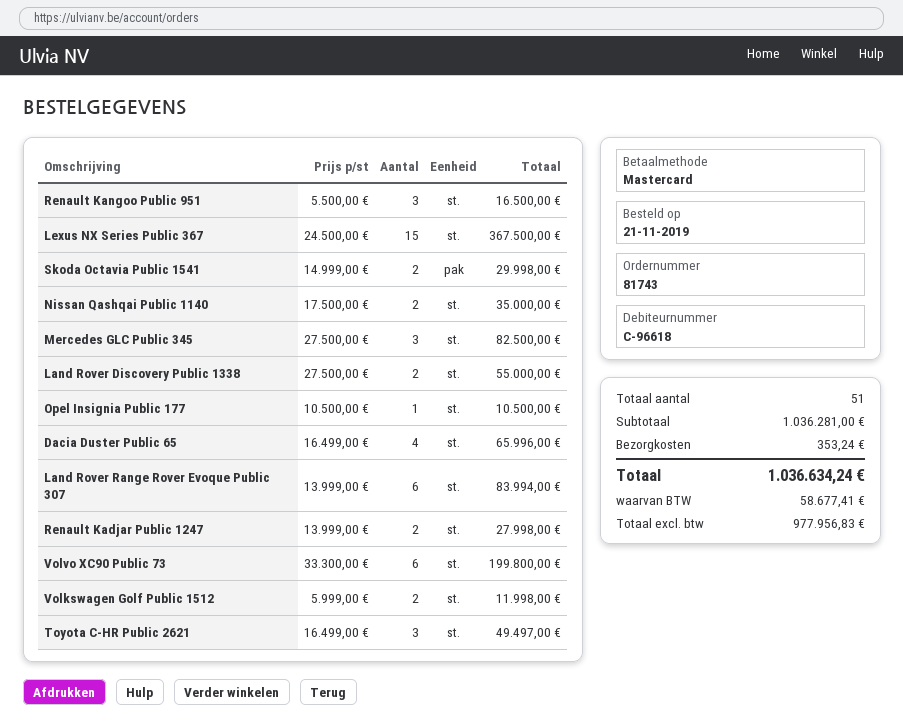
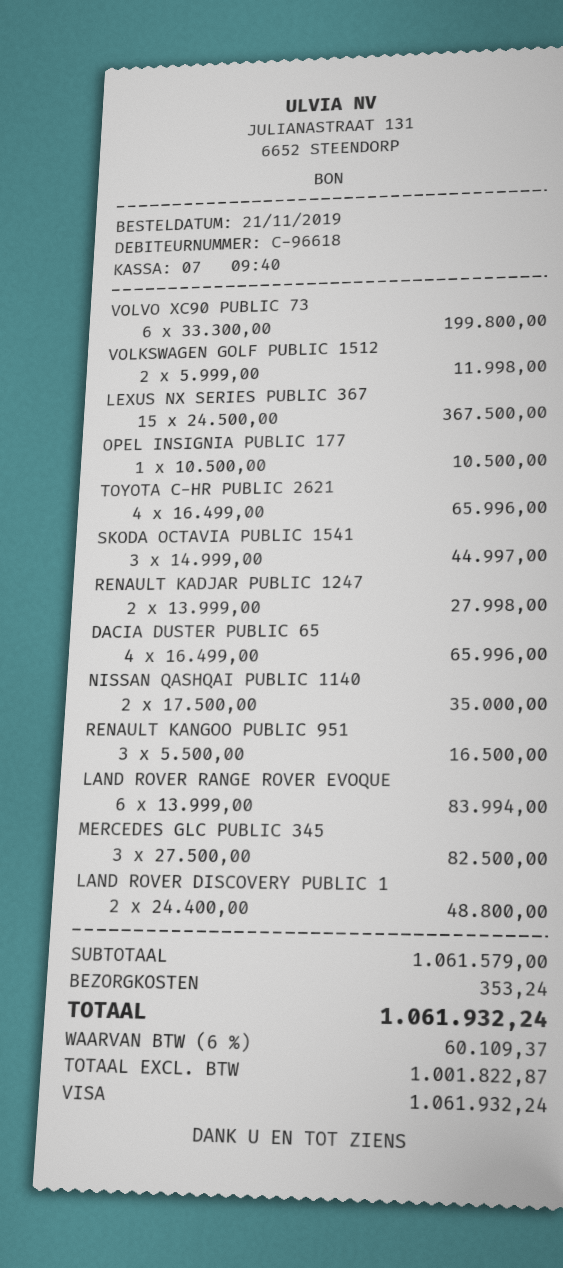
payment method: Mastercard -> Visa
Skoda Octavia Public 1541: 2 x 14999.00 = 29998.00 -> 3 x 14999.00 = 44997.00
Land Rover Discovery Public 1338: 2 x 27500.00 = 55000.00 -> 2 x 24400.00 = 48800.00
Toyota C-HR Public 2621: 3 x 16499.00 = 49497.00 -> 4 x 16499.00 = 65996.00
subtotal: 1036281.00 -> 1061579.00
net: 977956.83 -> 1001822.87
tax: 58677.41 -> 60109.37
total: 1036634.24 -> 1061932.24

